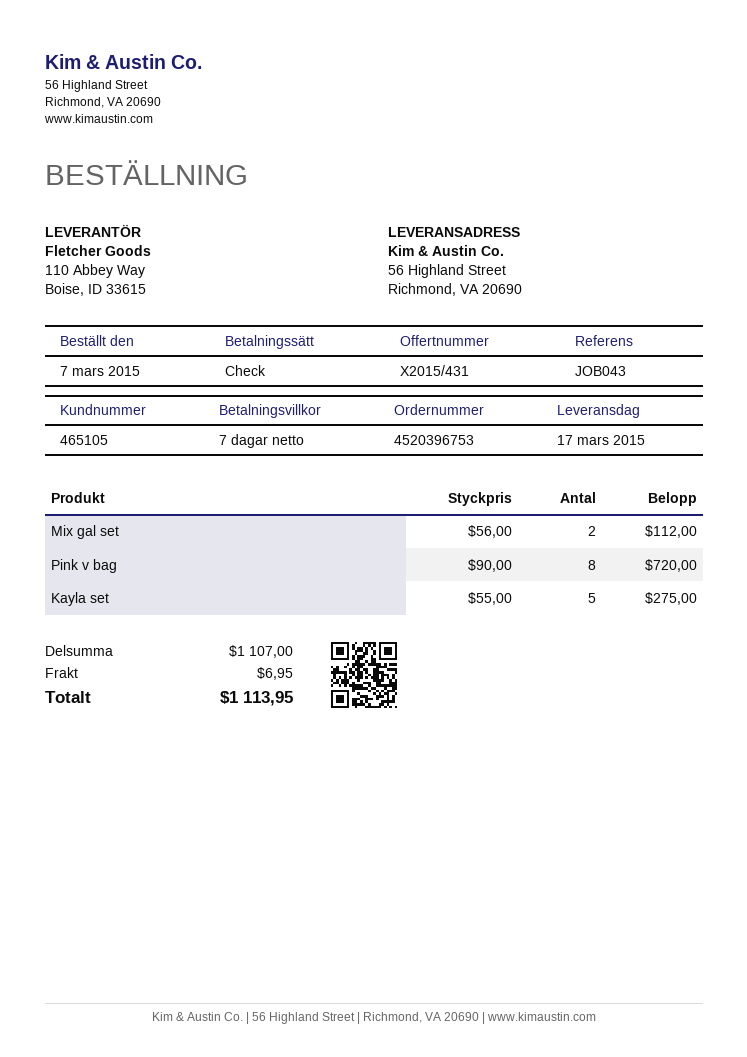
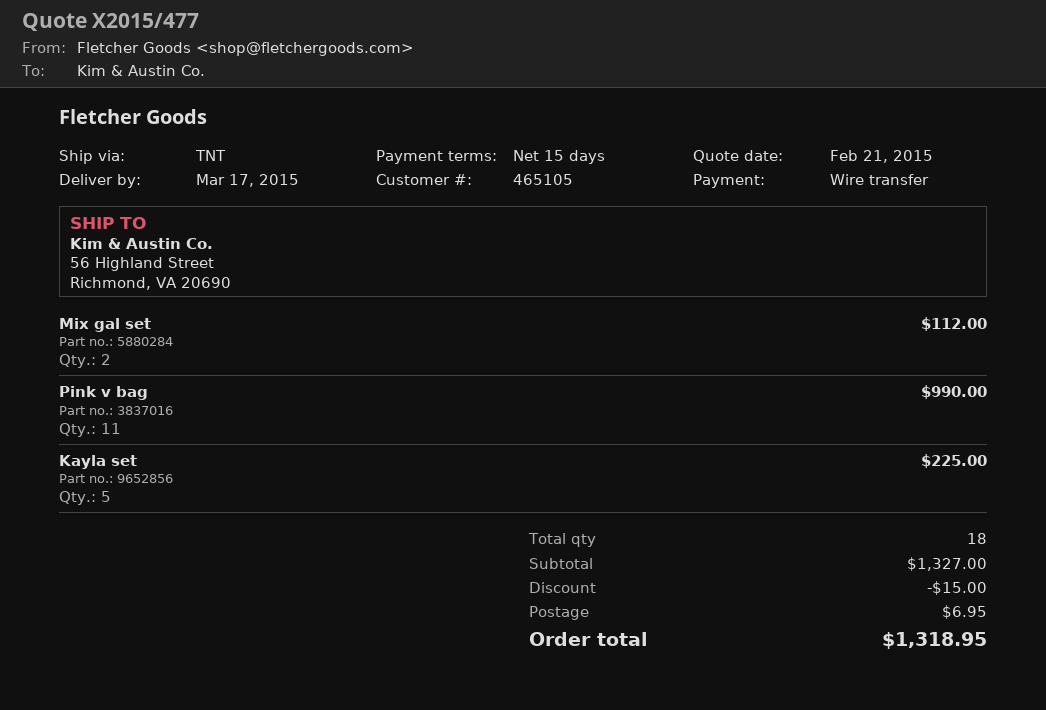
quote number: X2015/431 -> X2015/477
payment terms: 7 days -> 15 days
payment method: cheque -> bank transfer
Pink v bag: 8 for 720.00 -> 11 for 990.00
Kayla set: 5 for 275.00 -> 5 for 225.00
subtotal: 1107.00 -> 1327.00
discount: none -> 15.00
total: 1113.95 -> 1318.95

